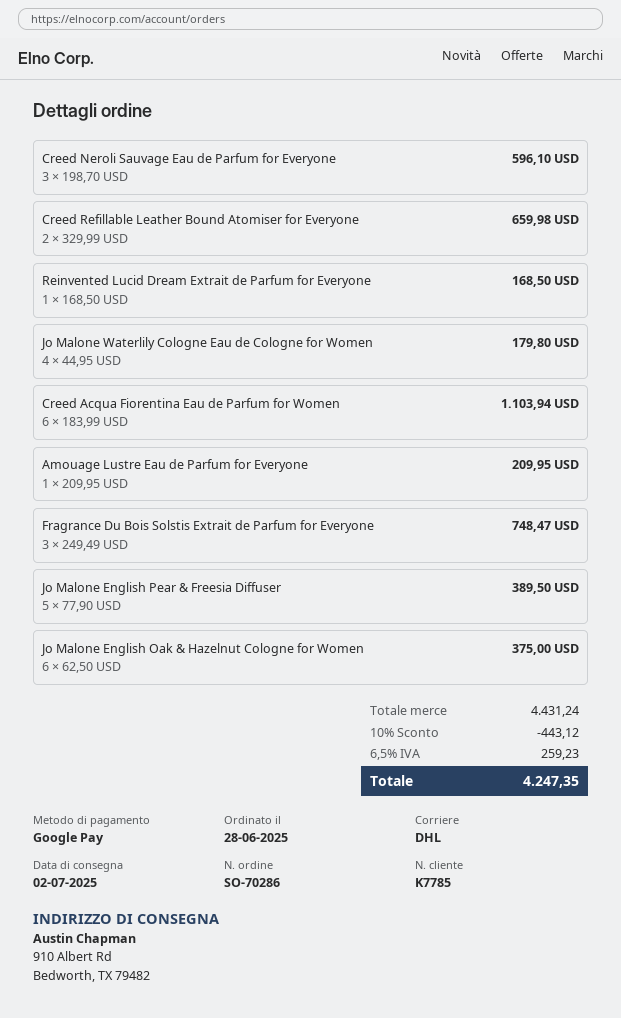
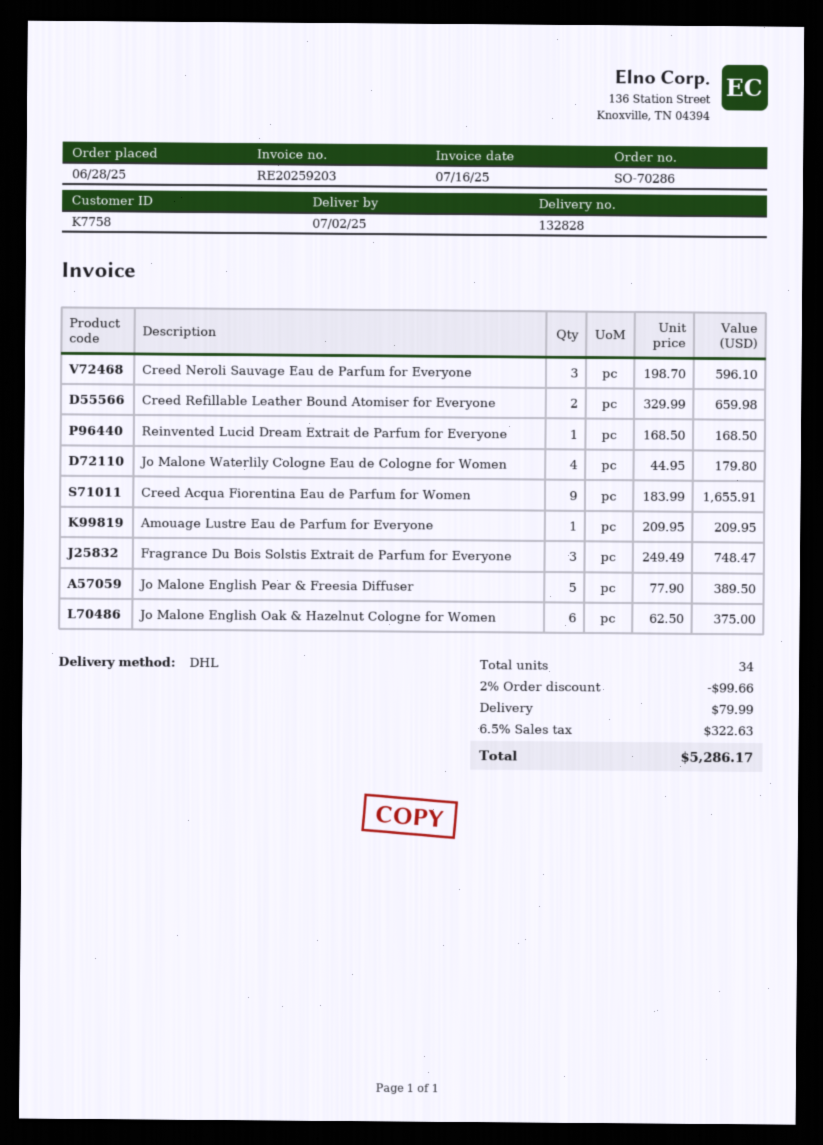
customer number: K7785 -> K7758
Creed Acqua Fiorentina Eau de Parfum for Women: 6 x 183.99 = 1103.94 -> 9 x 183.99 = 1655.91
discount: 10% = 443.12 -> 2% = 99.66
shipping: none -> 79.99
tax: 6.5% = 259.23 -> 6.5% = 322.63
total: 4247.35 -> 5286.17

